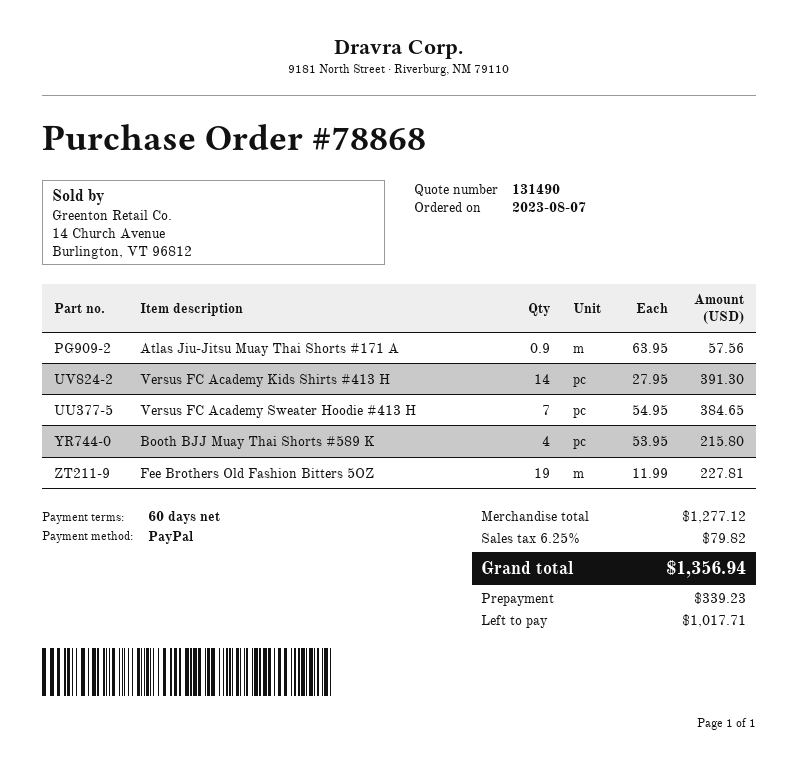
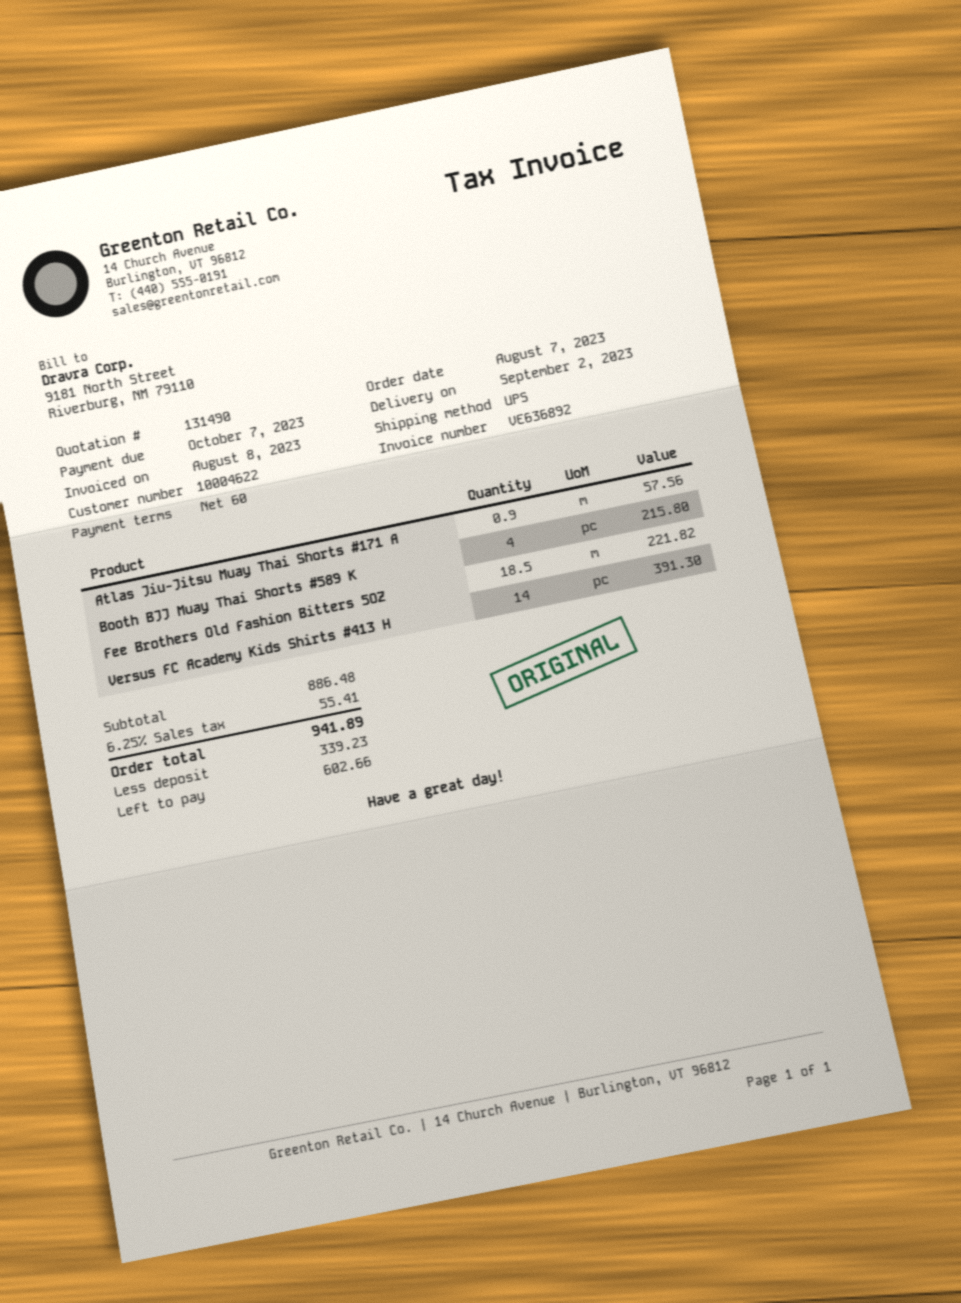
Versus FC Academy Sweater Hoodie #413 H: 7 for 384.65 -> none
Fee Brothers Old Fashion Bitters 5OZ: 19 for 227.81 -> 18.5 for 221.82
subtotal: 1277.12 -> 886.48
tax: 6.25% = 79.82 -> 6.25% = 55.41
total: 1356.94 -> 941.89
balance: 1017.71 -> 602.66

